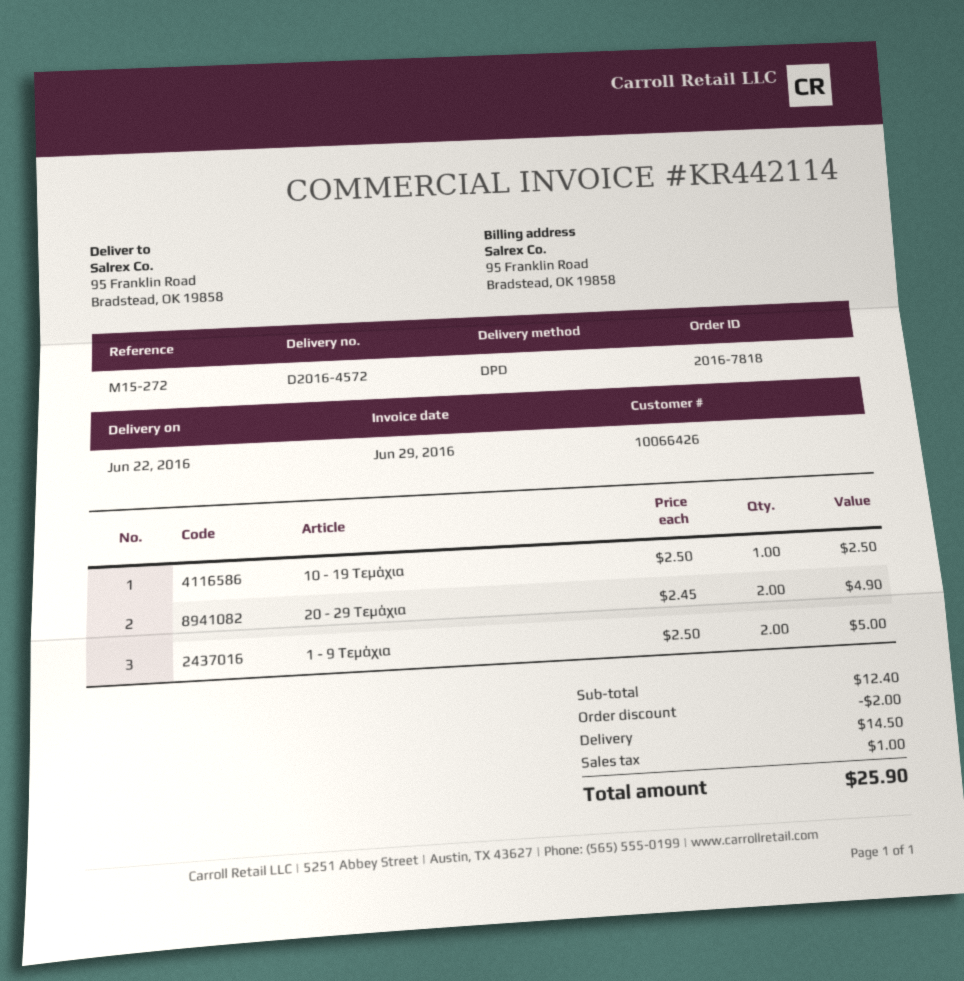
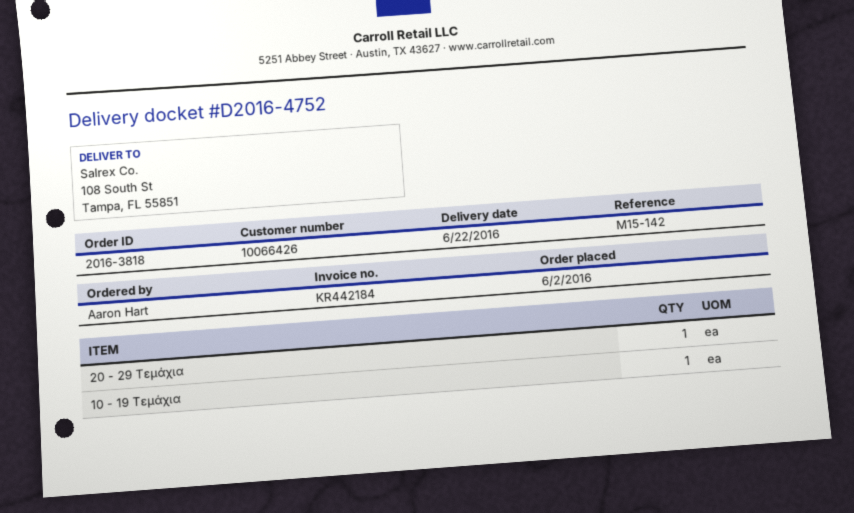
order number: 2016-7818 -> 2016-3818
delivery note number: D2016-4572 -> D2016-4752
invoice number: KR442114 -> KR442184
reference: M15-272 -> M15-142
ship to: 95 Franklin Road, Bradstead, OK 19858 -> 108 South St, Tampa, FL 55851
20 - 29 Τεμάχια: 2 -> 1
1 - 9 Τεμάχια: 2 -> none

